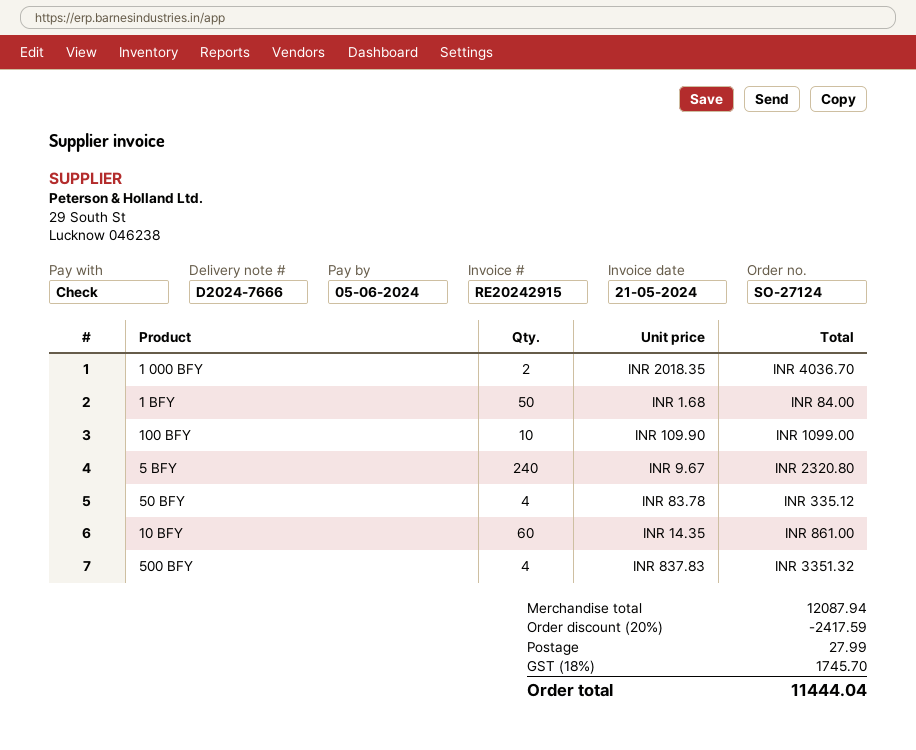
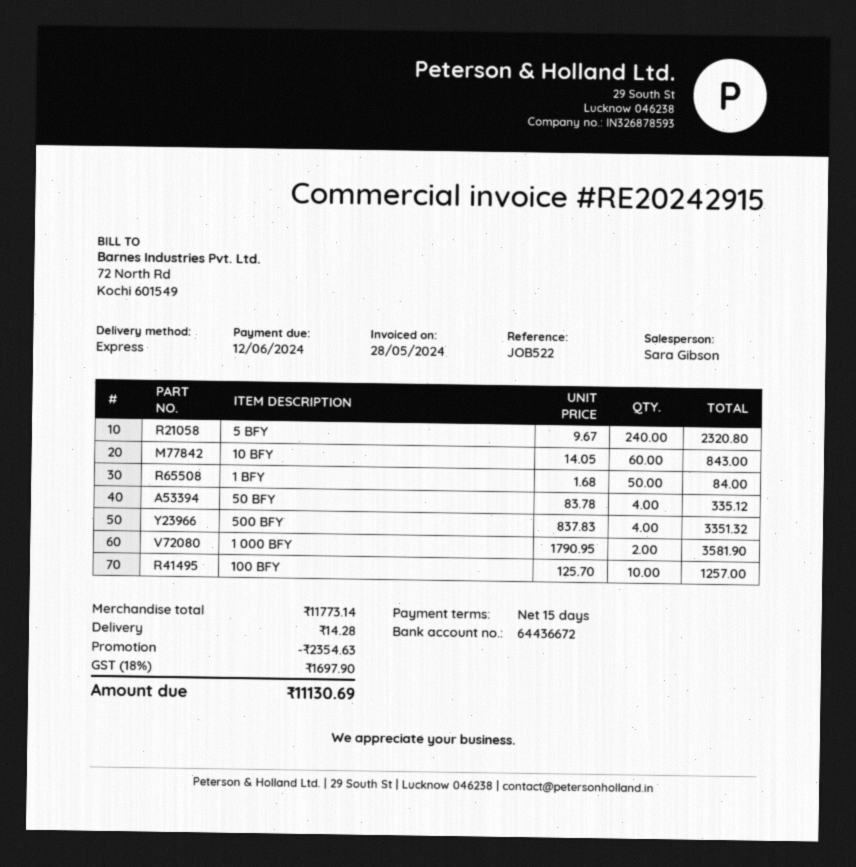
invoice date: 2024-05-21 -> 2024-05-28
due date: 2024-06-05 -> 2024-06-12
1 000 BFY: 2 x 2018.35 = 4036.70 -> 2 x 1790.95 = 3581.90
100 BFY: 10 x 109.90 = 1099.00 -> 10 x 125.70 = 1257.00
10 BFY: 60 x 14.35 = 861.00 -> 60 x 14.05 = 843.00
subtotal: 12087.94 -> 11773.14
discount: 2417.59 -> 2354.63
shipping: 27.99 -> 14.28
tax: 18% = 1745.70 -> 18% = 1697.90
total: 11444.04 -> 11130.69

